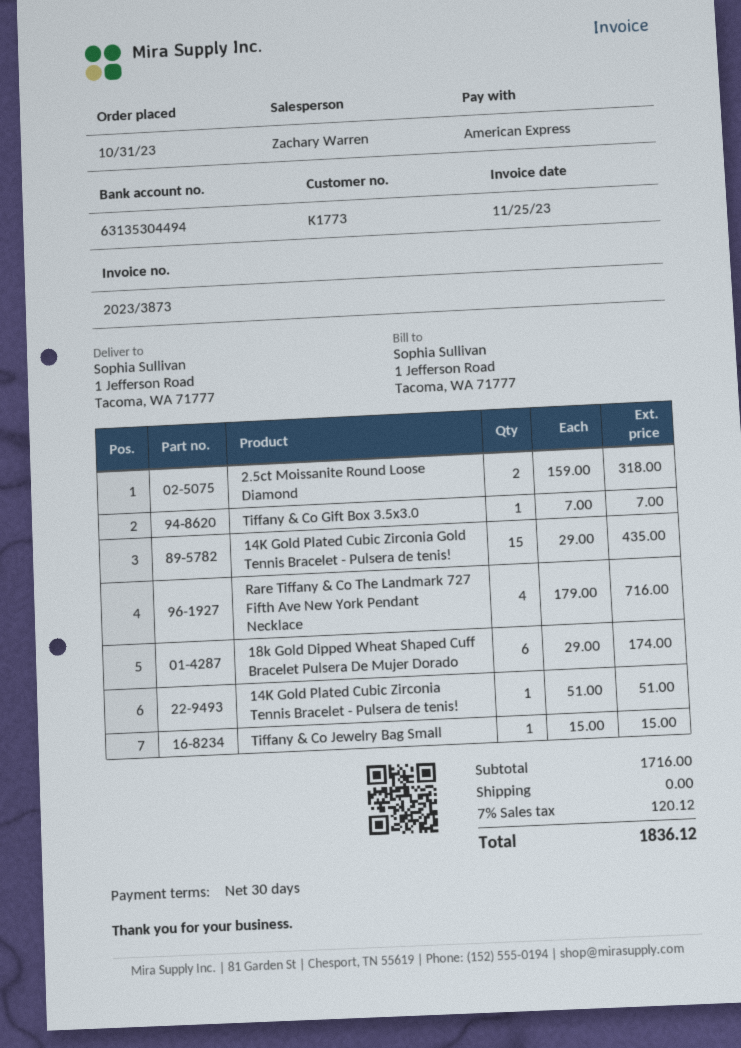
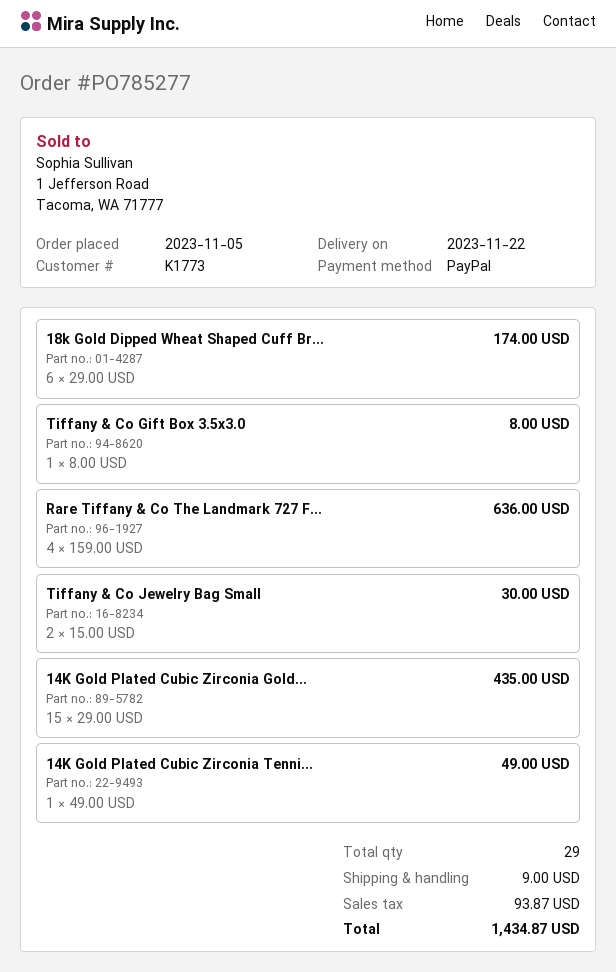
order date: 2023-10-31 -> 2023-11-05
payment method: American Express -> PayPal
2.5ct Moissanite Round Loose Diamond: 2 x 159.00 = 318.00 -> none
Tiffany & Co Gift Box 3.5x3.0: 1 x 7.00 = 7.00 -> 1 x 8.00 = 8.00
Rare Tiffany & Co The Landmark 727 Fifth Ave New York Pendant Necklace: 4 x 179.00 = 716.00 -> 4 x 159.00 = 636.00
14K Gold Plated Cubic Zirconia Tennis Bracelet - Pulsera de tenis!: 1 x 51.00 = 51.00 -> 1 x 49.00 = 49.00
Tiffany & Co Jewelry Bag Small: 1 x 15.00 = 15.00 -> 2 x 15.00 = 30.00
shipping: 0.00 -> 9.00
tax: 120.12 -> 93.87
total: 1836.12 -> 1434.87

